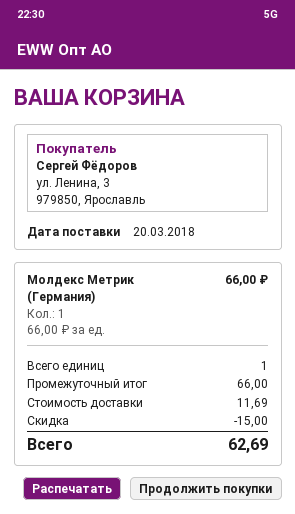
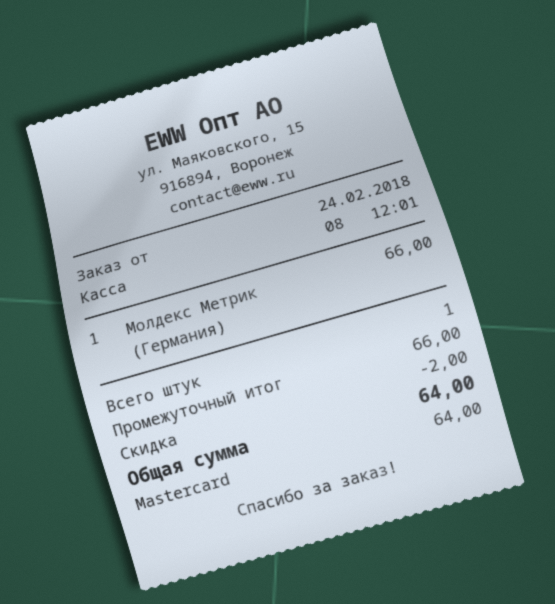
discount: 15.00 -> 2.00
shipping: 11.69 -> none
total: 62.69 -> 64.00

